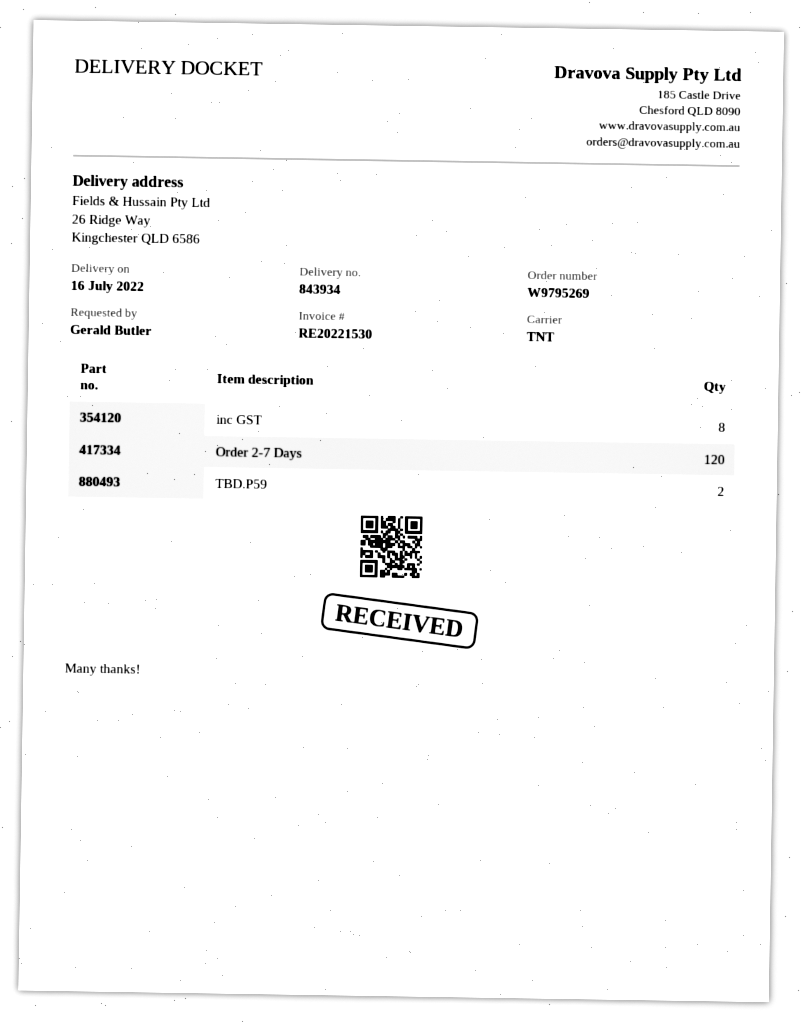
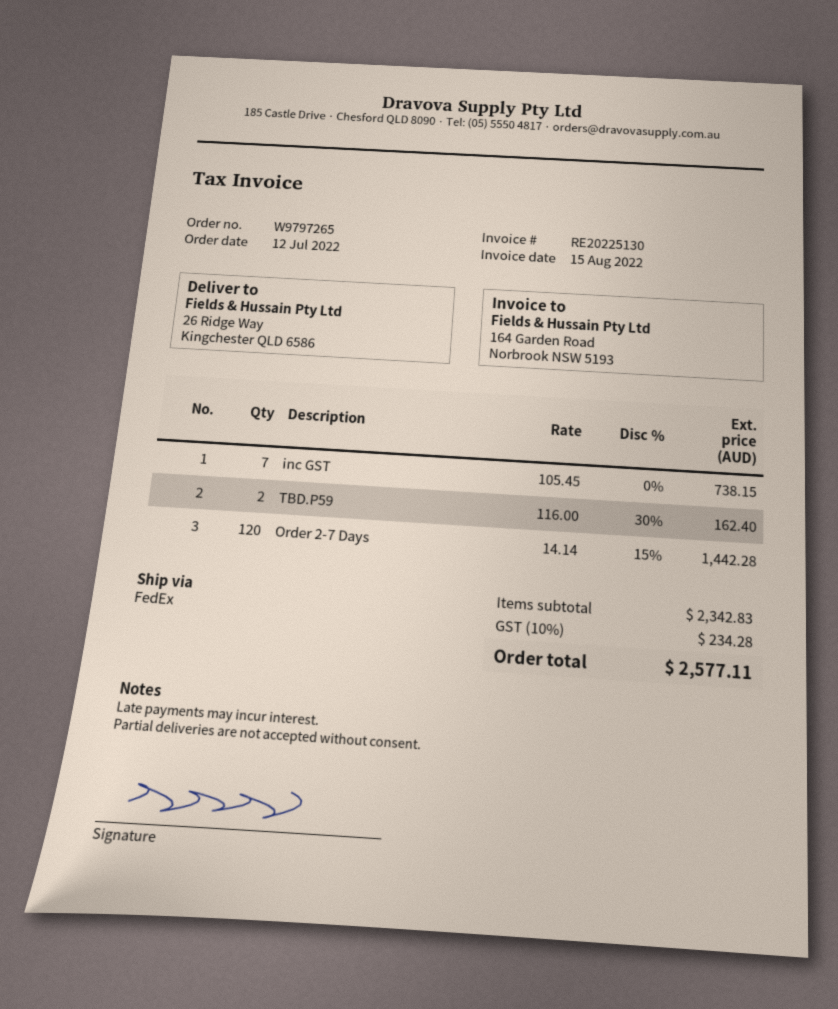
order number: W9795269 -> W9797265
invoice number: RE20221530 -> RE20225130
shipping method: TNT -> FedEx
inc GST: 8 -> 7

